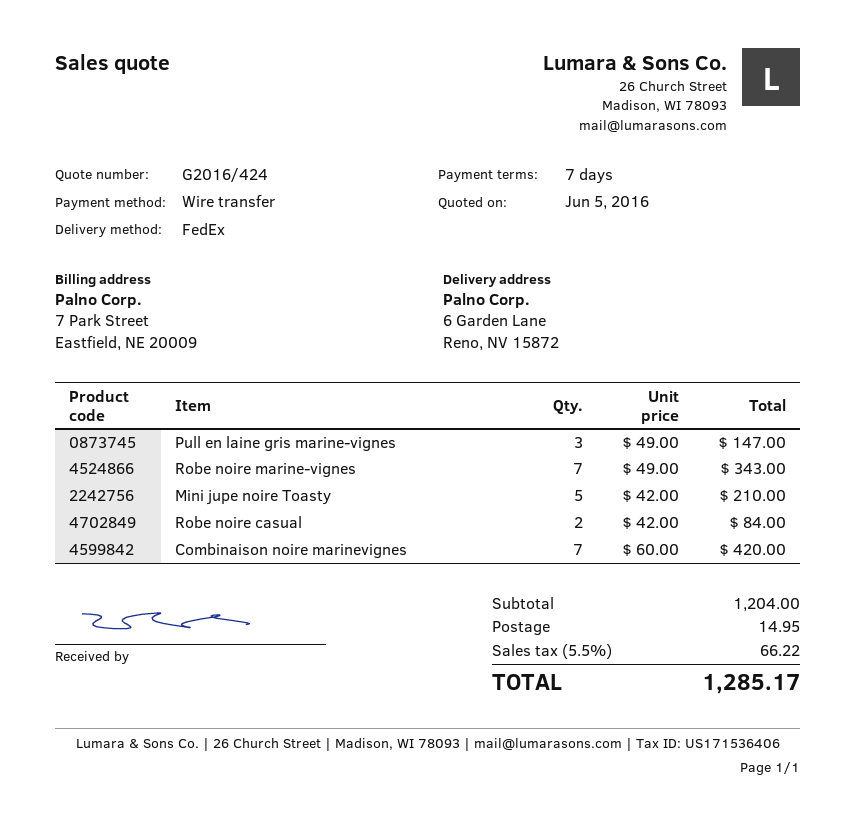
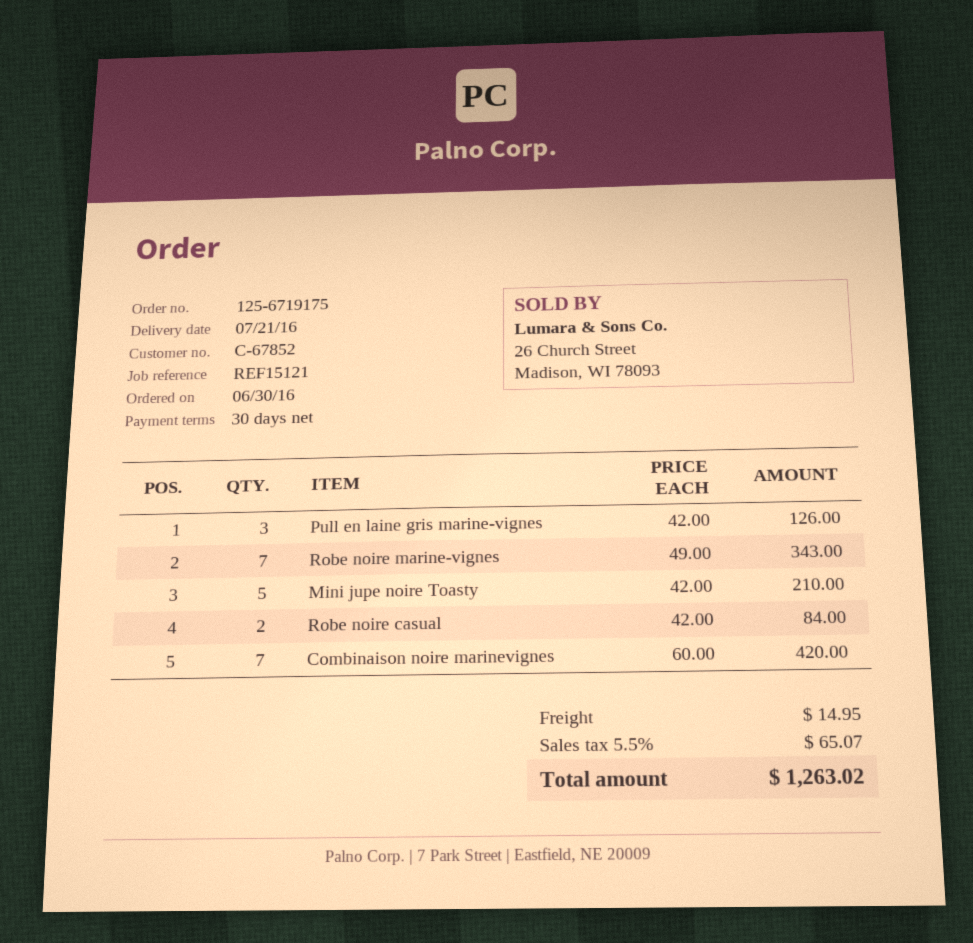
payment terms: 7 days -> 30 days
Pull en laine gris marine-vignes: 3 x 49.00 = 147.00 -> 3 x 42.00 = 126.00
tax: 5.5% = 66.22 -> 5.5% = 65.07
total: 1285.17 -> 1263.02

